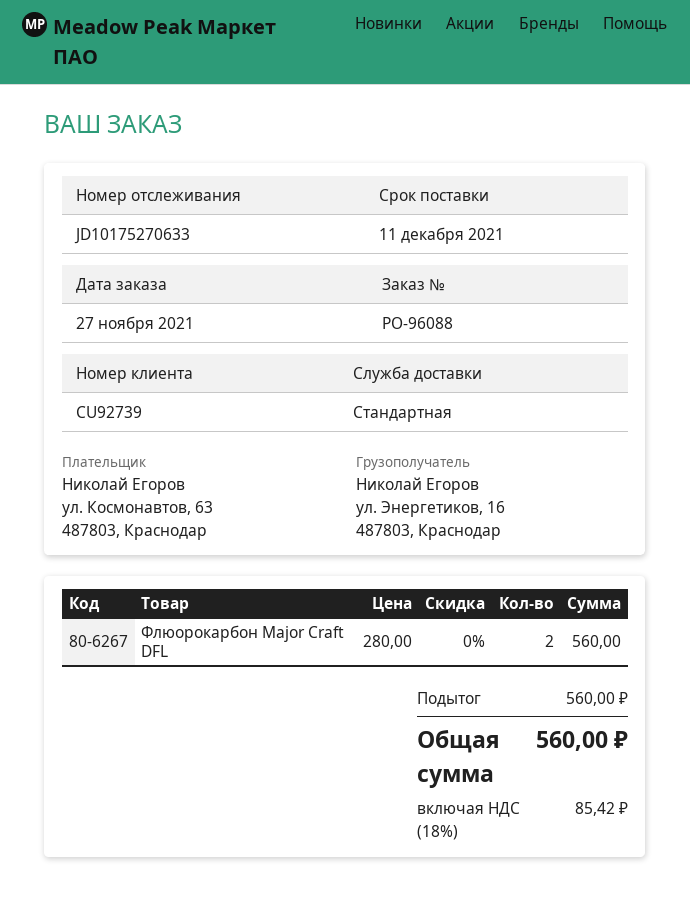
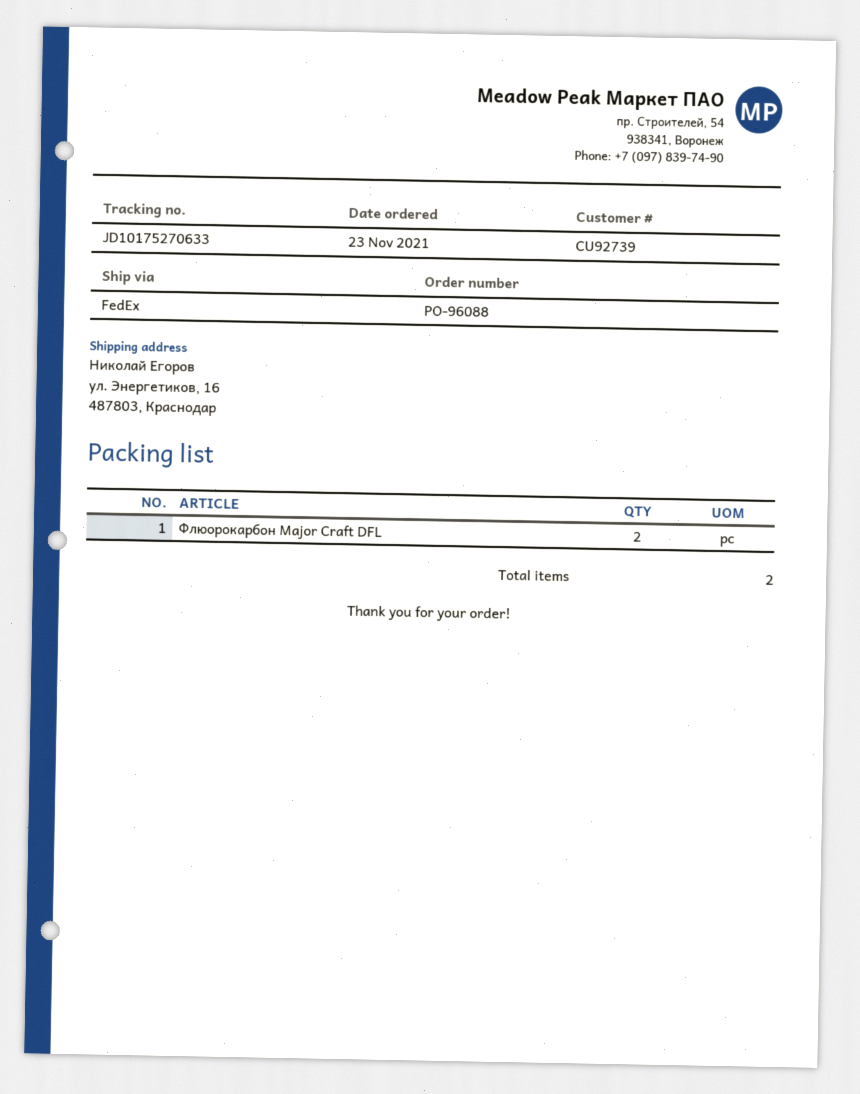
order date: 2021-11-27 -> 2021-11-23
shipping method: standard -> FedEx

